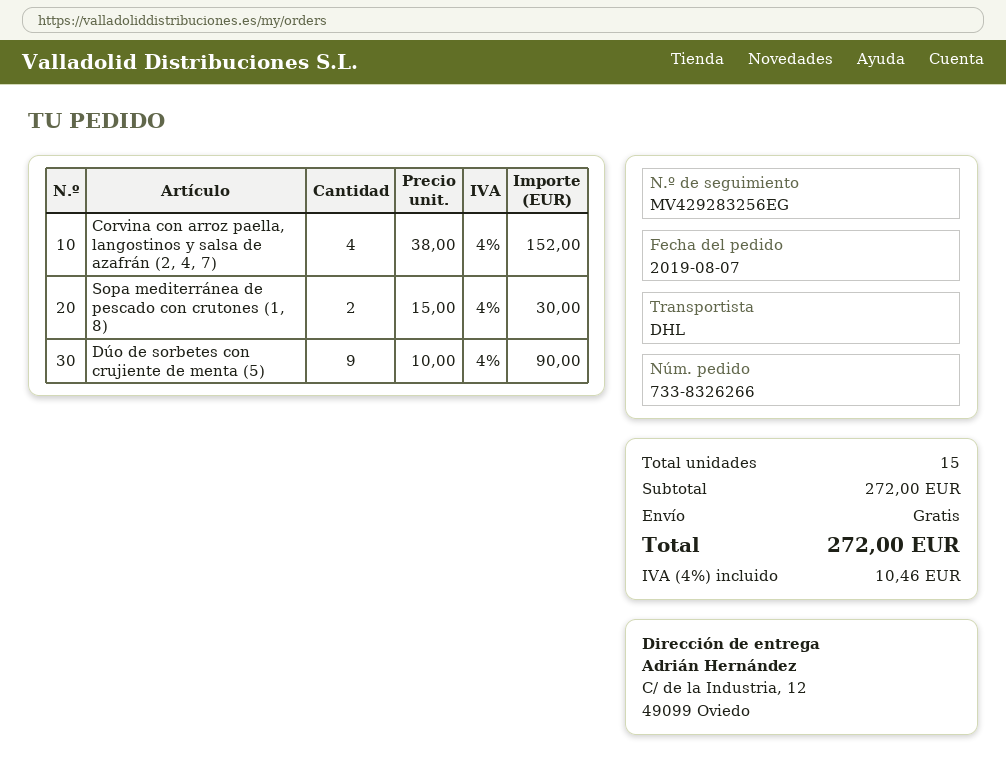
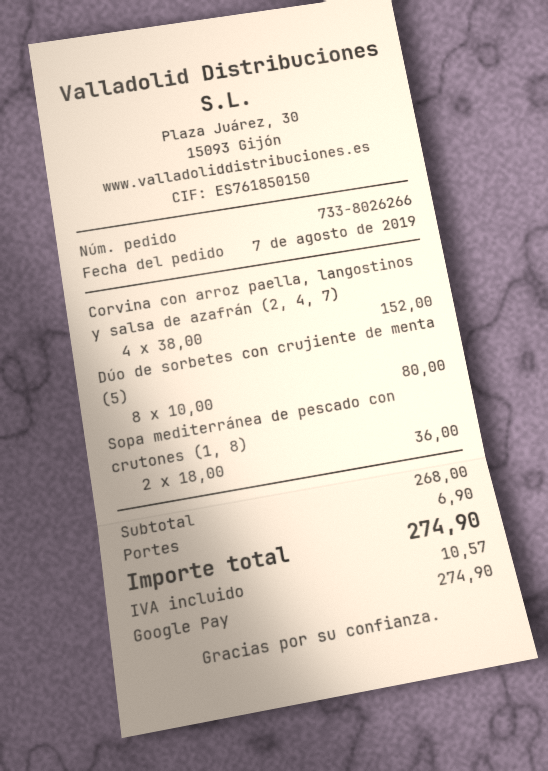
order number: 733-8326266 -> 733-8026266
Sopa mediterránea de pescado con crutones (1, 8): 2 x 15.00 = 30.00 -> 2 x 18.00 = 36.00
Dúo de sorbetes con crujiente de menta (5): 9 x 10.00 = 90.00 -> 8 x 10.00 = 80.00
subtotal: 272.00 -> 268.00
shipping: 0.00 -> 6.90
tax: 10.46 -> 10.57
total: 272.00 -> 274.90

